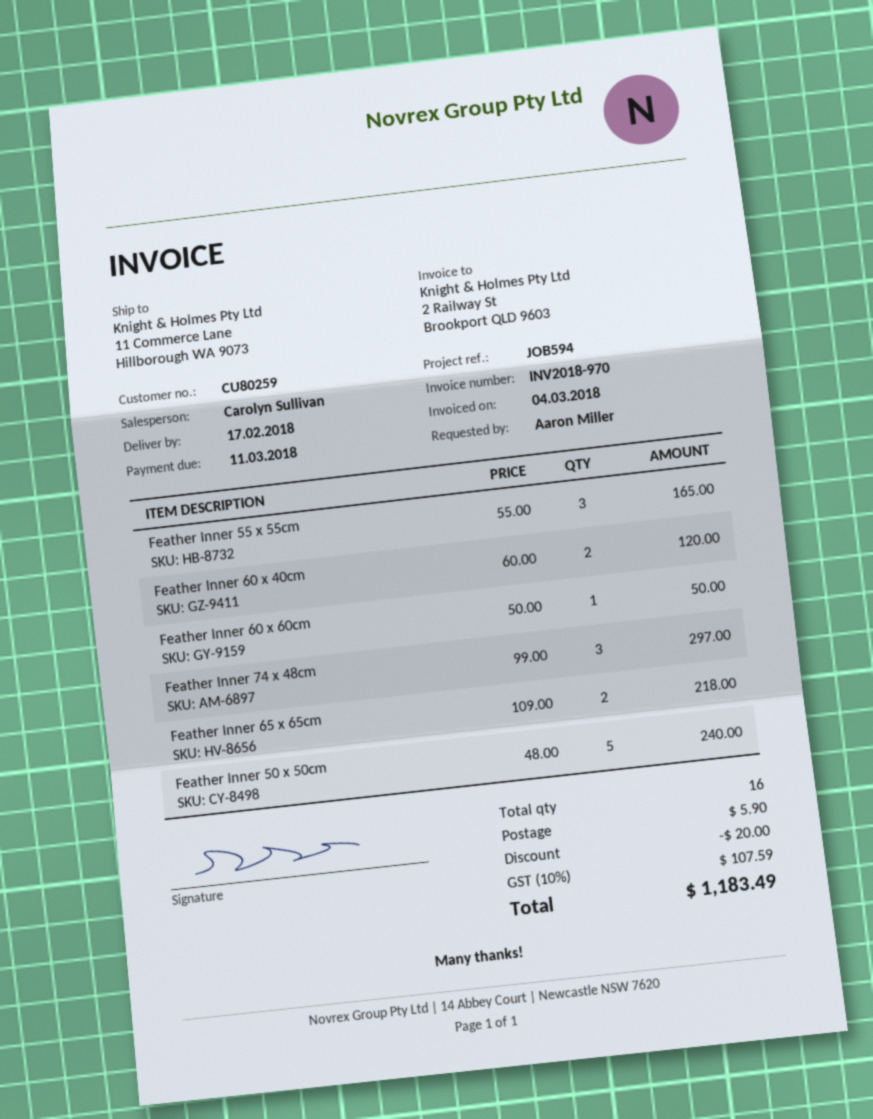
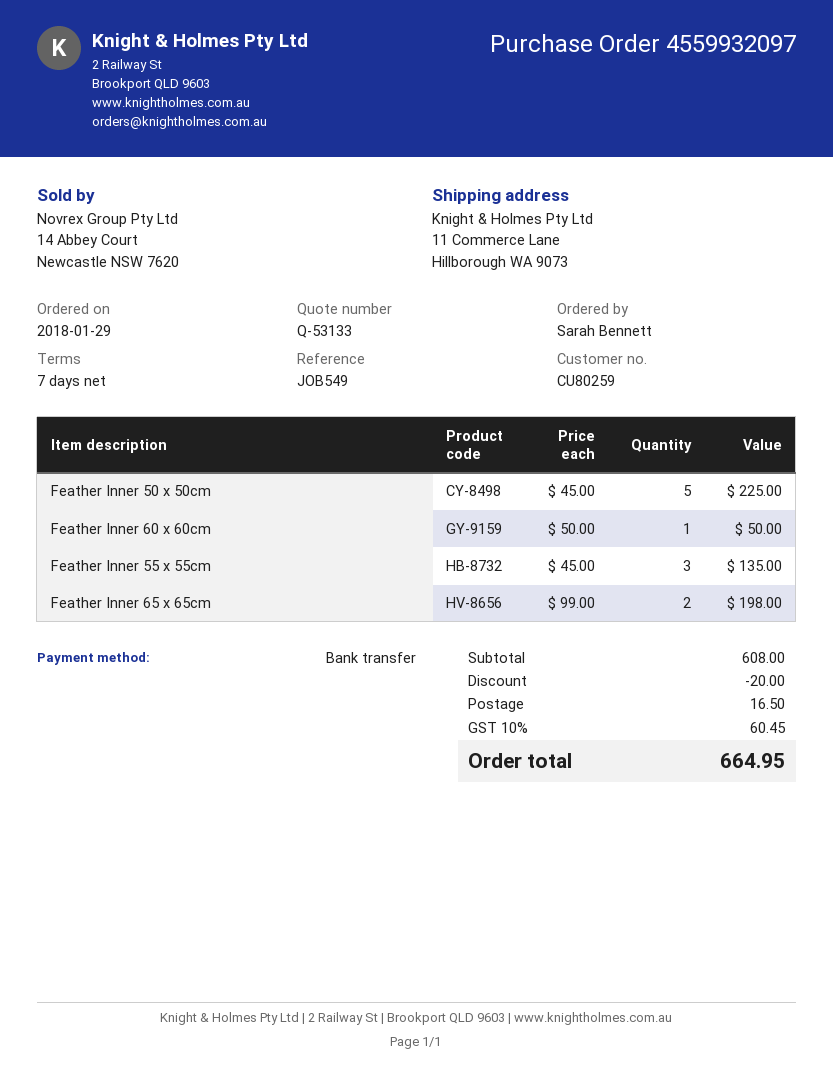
reference: JOB594 -> JOB549
ordered by: Aaron Miller -> Sarah Bennett
Feather Inner 55 x 55cm: 3 x 55.00 = 165.00 -> 3 x 45.00 = 135.00
Feather Inner 60 x 40cm: 2 x 60.00 = 120.00 -> none
Feather Inner 74 x 48cm: 3 x 99.00 = 297.00 -> none
Feather Inner 65 x 65cm: 2 x 109.00 = 218.00 -> 2 x 99.00 = 198.00
Feather Inner 50 x 50cm: 5 x 48.00 = 240.00 -> 5 x 45.00 = 225.00
shipping: 5.90 -> 16.50
tax: 10% = 107.59 -> 10% = 60.45
total: 1183.49 -> 664.95

